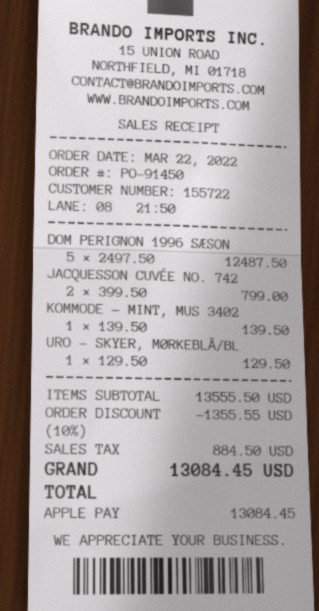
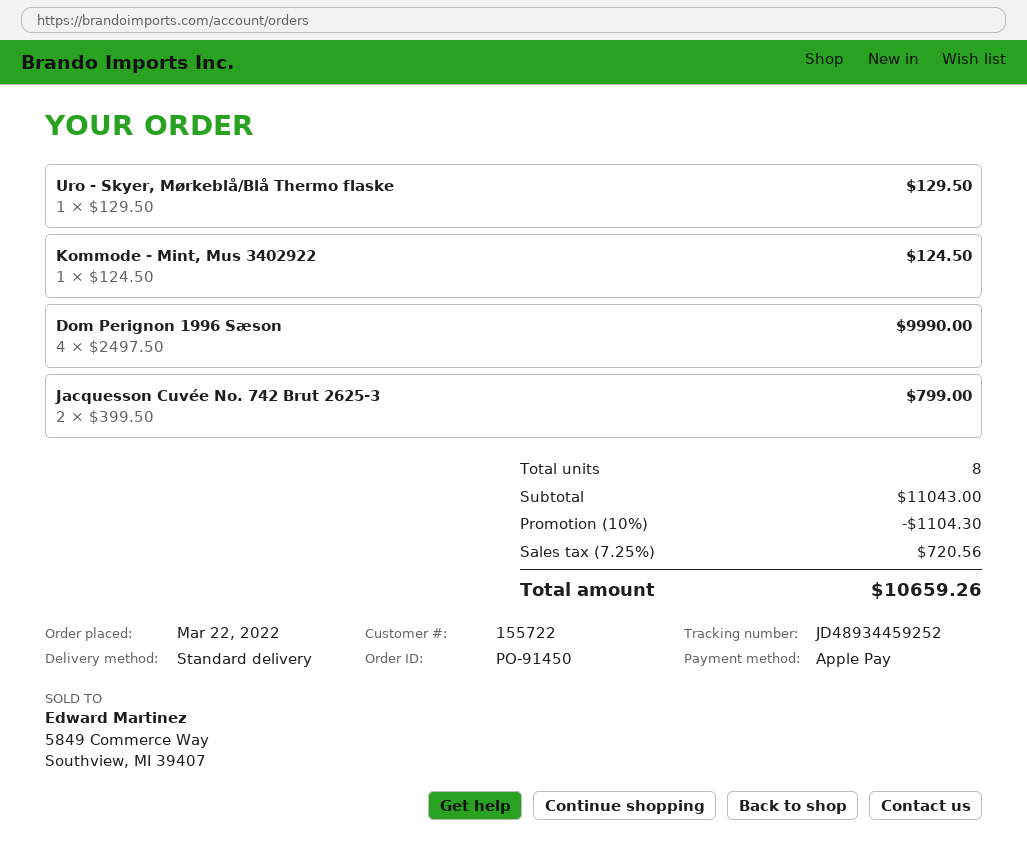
DOM PERIGNON 1996 SÆSON: 5 x 2497.50 = 12487.50 -> 4 x 2497.50 = 9990.00
KOMMODE - MINT, MUS 3402: 1 x 139.50 = 139.50 -> 1 x 124.50 = 124.50
subtotal: 13555.50 -> 11043.00
discount: 10% = 1355.55 -> 10% = 1104.30
tax: 884.50 -> 720.56
total: 13084.45 -> 10659.26

